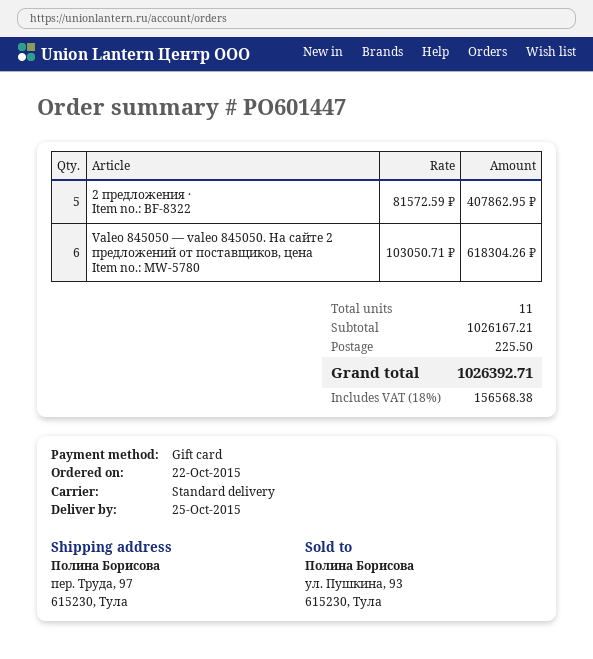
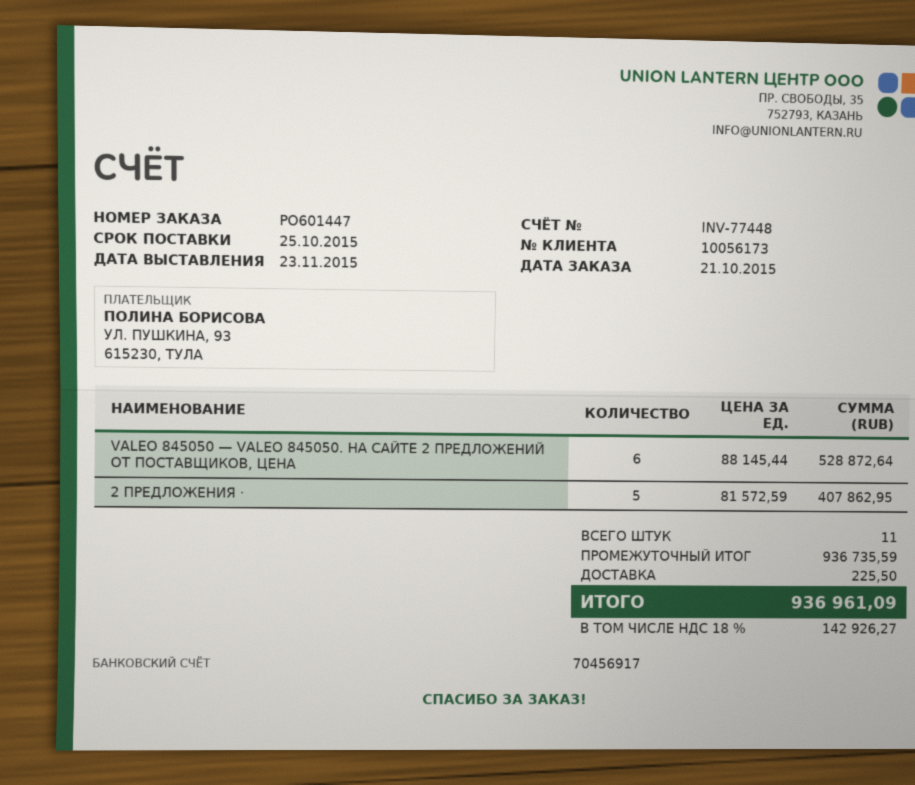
order date: 2015-10-22 -> 2015-10-21
Valeo 845050 — valeo 845050. На сайте 2 предложений от поставщиков, цена: 6 x 103050.71 = 618304.26 -> 6 x 88145.44 = 528872.64
subtotal: 1026167.21 -> 936735.59
tax: 18% = 156568.38 -> 18% = 142926.27
total: 1026392.71 -> 936961.09

